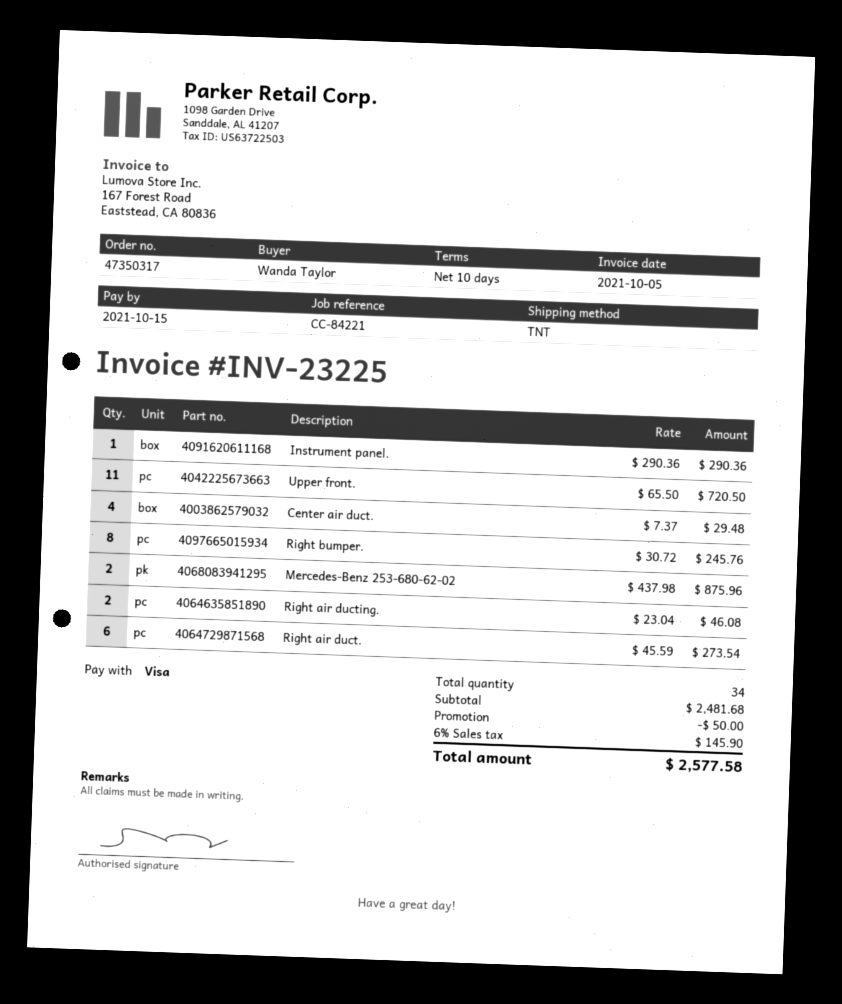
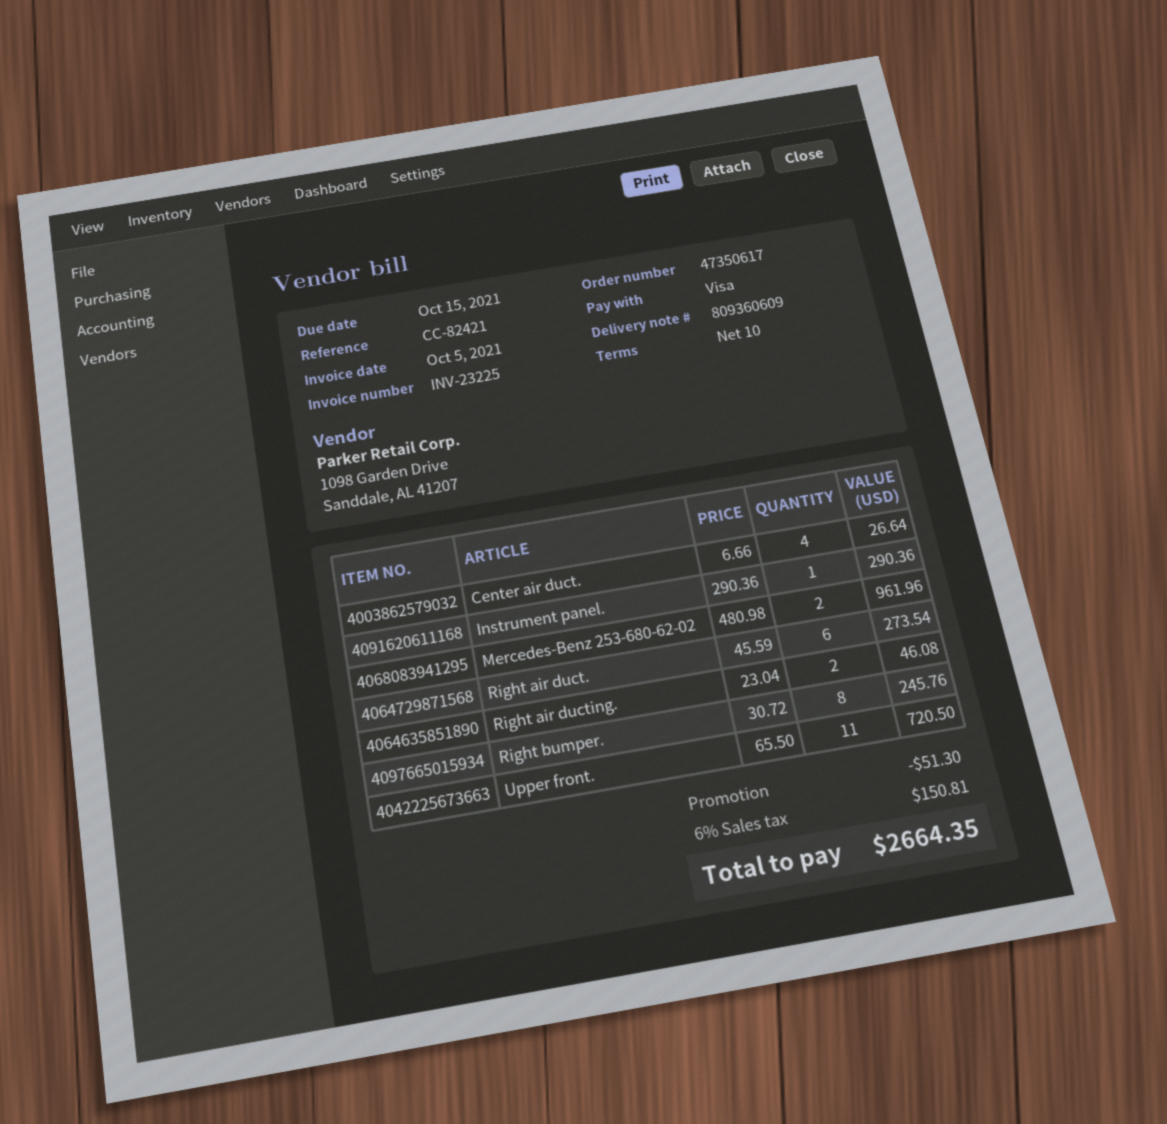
order number: 47350317 -> 47350617
reference: CC-84221 -> CC-82421
Center air duct.: 4 x 7.37 = 29.48 -> 4 x 6.66 = 26.64
Mercedes-Benz 253-680-62-02: 2 x 437.98 = 875.96 -> 2 x 480.98 = 961.96
discount: 50.00 -> 51.30
tax: 6% = 145.90 -> 6% = 150.81
total: 2577.58 -> 2664.35

